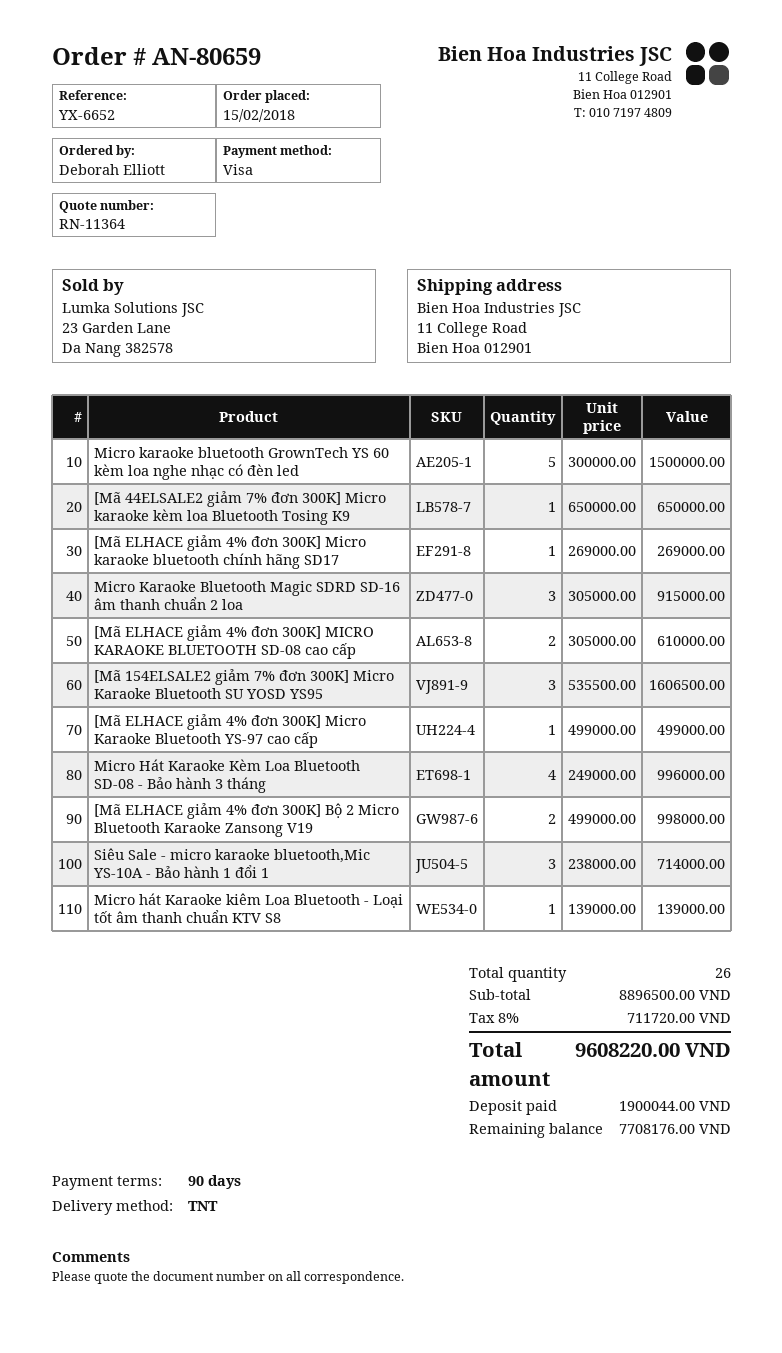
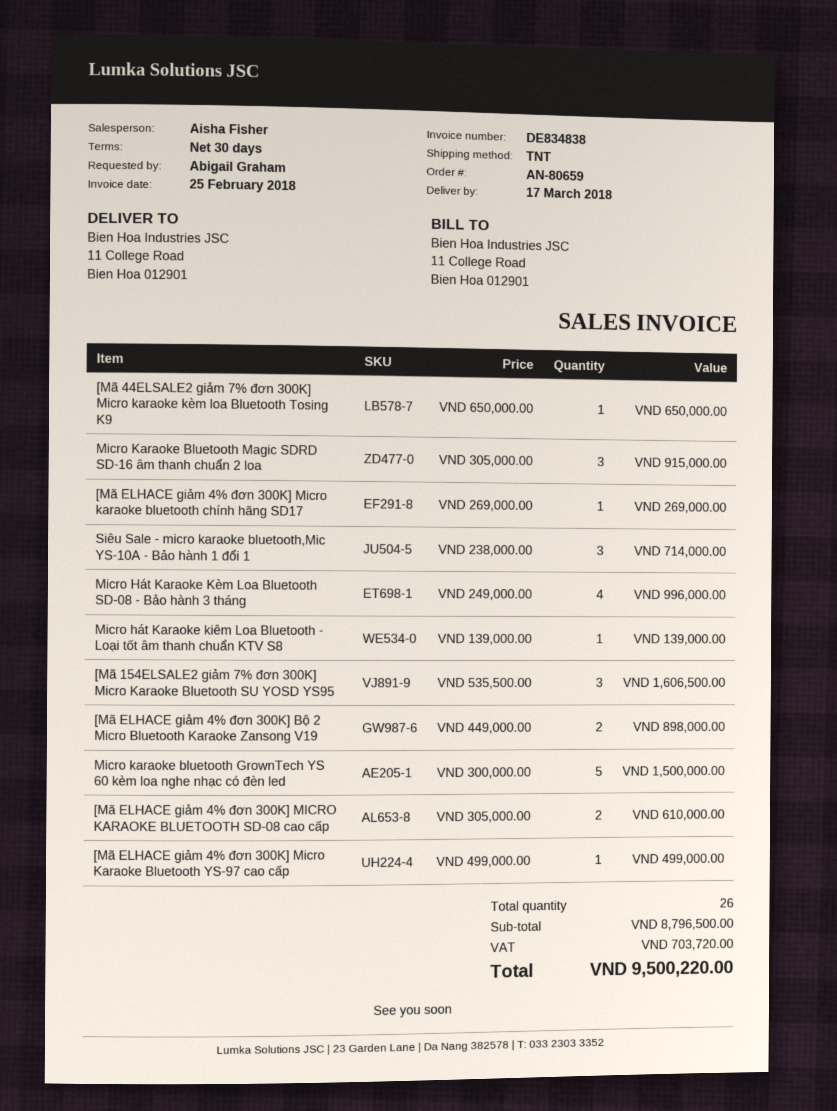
payment terms: 90 days -> 30 days
ordered by: Deborah Elliott -> Abigail Graham
[Mã ELHACE giảm 4% đơn 300K] Bộ 2 Micro Bluetooth Karaoke Zansong V19: 2 x 499000.00 = 998000.00 -> 2 x 449000.00 = 898000.00
subtotal: 8896500.00 -> 8796500.00
tax: 711720.00 -> 703720.00
total: 9608220.00 -> 9500220.00

